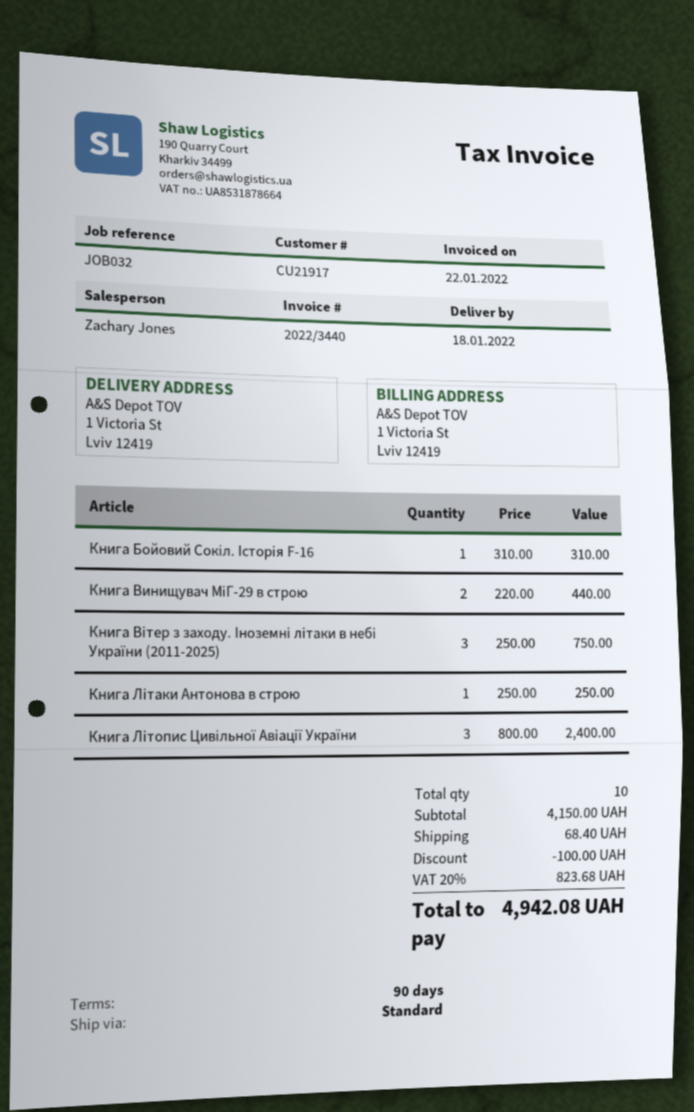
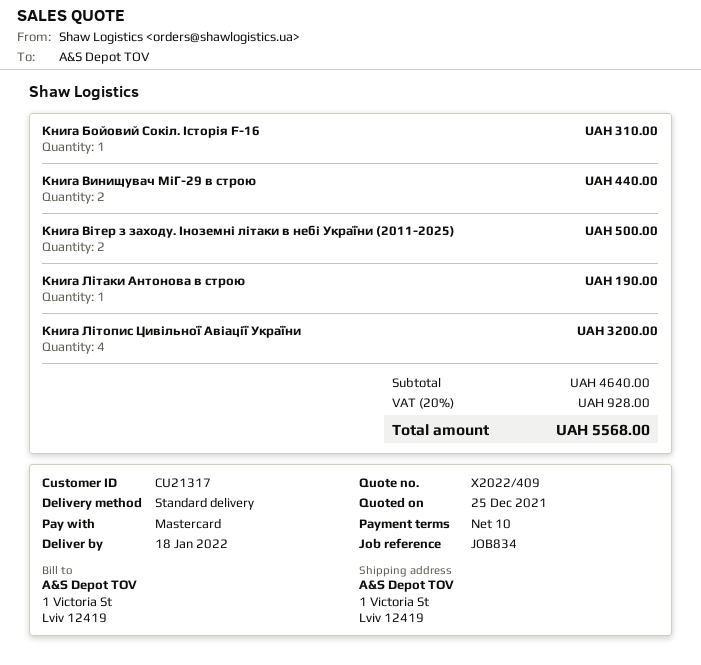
payment terms: 90 days -> 10 days
customer number: CU21917 -> CU21317
reference: JOB032 -> JOB834
Книга Вітер з заходу. Іноземні літаки в небі України (2011-2025): 3 for 750.00 -> 2 for 500.00
Книга Літаки Антонова в строю: 1 for 250.00 -> 1 for 190.00
Книга Літопис Цивільної Авіації України: 3 for 2400.00 -> 4 for 3200.00
subtotal: 4150.00 -> 4640.00
discount: 100.00 -> none
shipping: 68.40 -> none
tax: 20% = 823.68 -> 20% = 928.00
total: 4942.08 -> 5568.00

